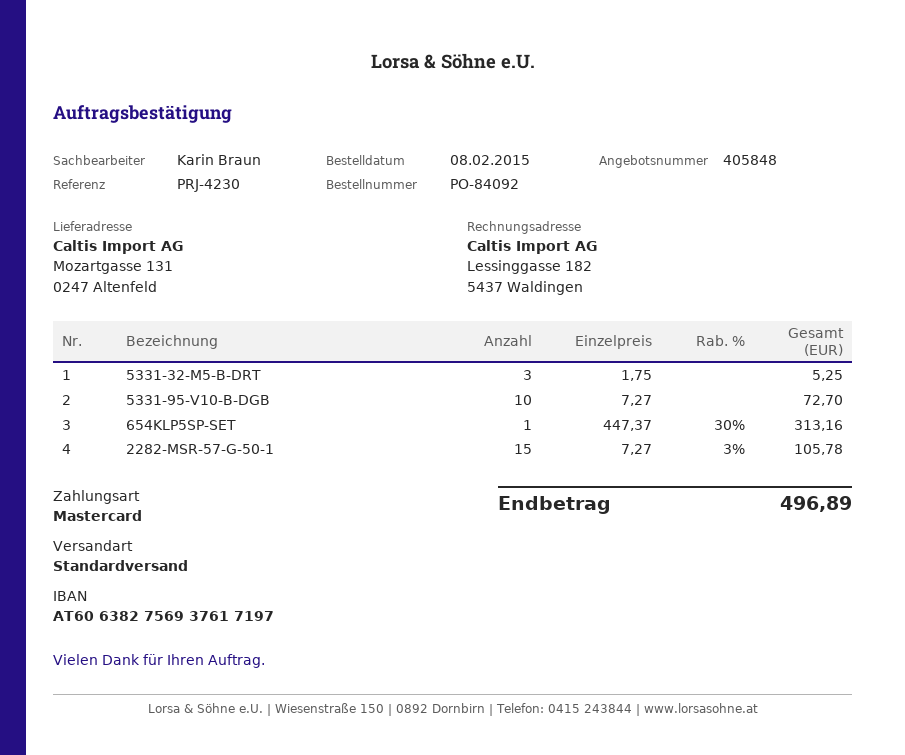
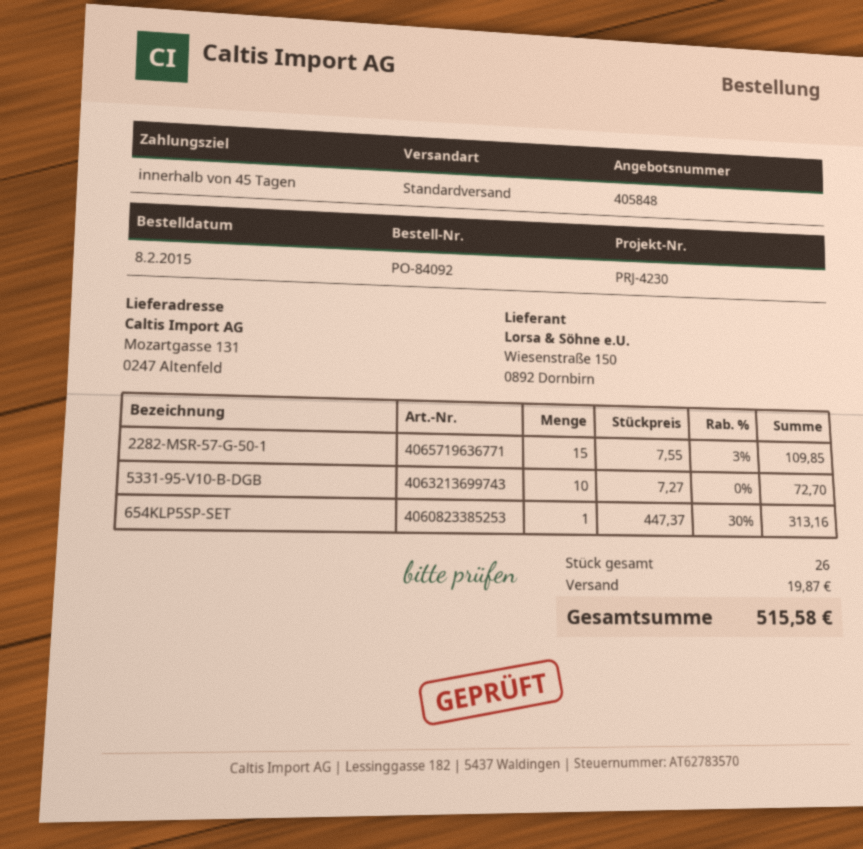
5331-32-M5-B-DRT: 3 x 1.75 = 5.25 -> none
2282-MSR-57-G-50-1: 15 x 7.27 - 3% = 105.78 -> 15 x 7.55 - 3% = 109.85
shipping: none -> 19.87
total: 496.89 -> 515.58

